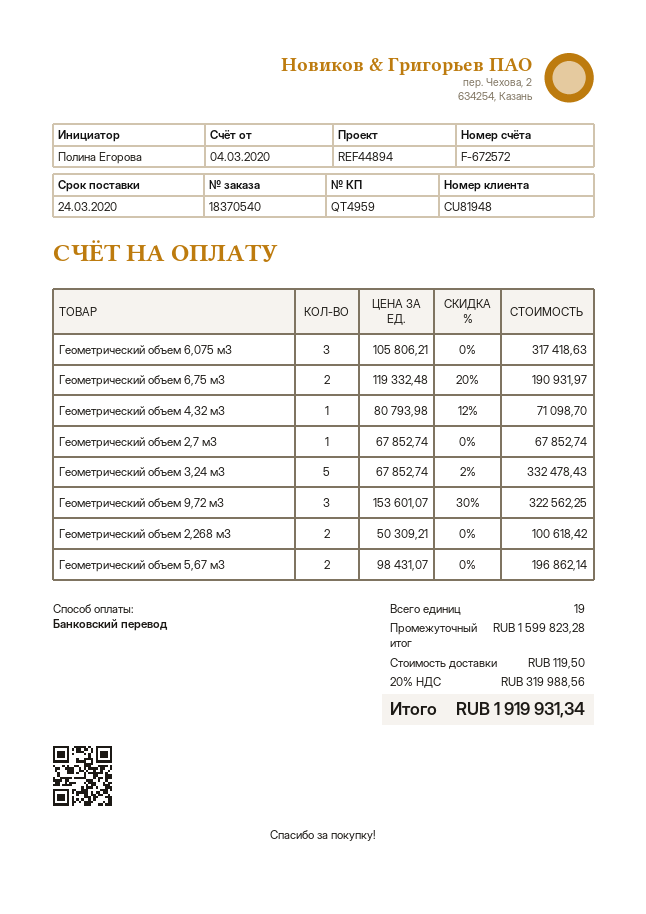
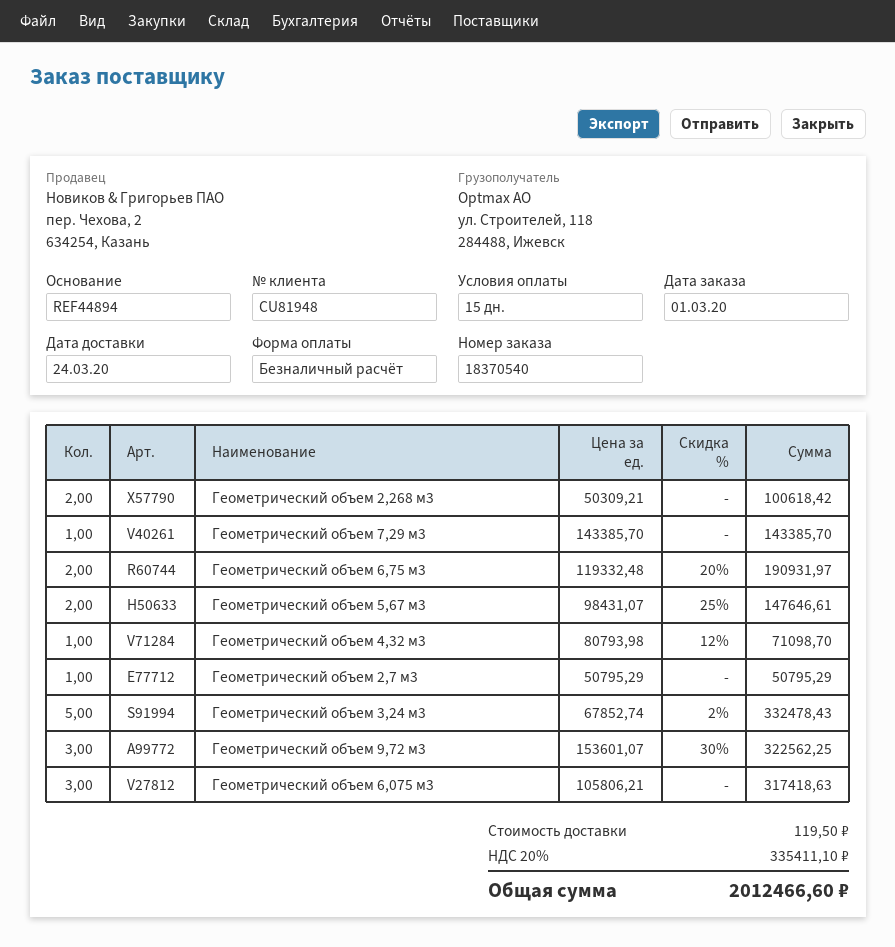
Геометрический объем 2,7 м3: 1 x 67852.74 = 67852.74 -> 1 x 50795.29 = 50795.29
Геометрический объем 5,67 м3: 2 x 98431.07 = 196862.14 -> 2 x 98431.07 - 25% = 147646.61
Геометрический объем 7,29 м3: none -> 1 x 143385.70 = 143385.70
tax: 20% = 319988.56 -> 20% = 335411.10
total: 1919931.34 -> 2012466.60

